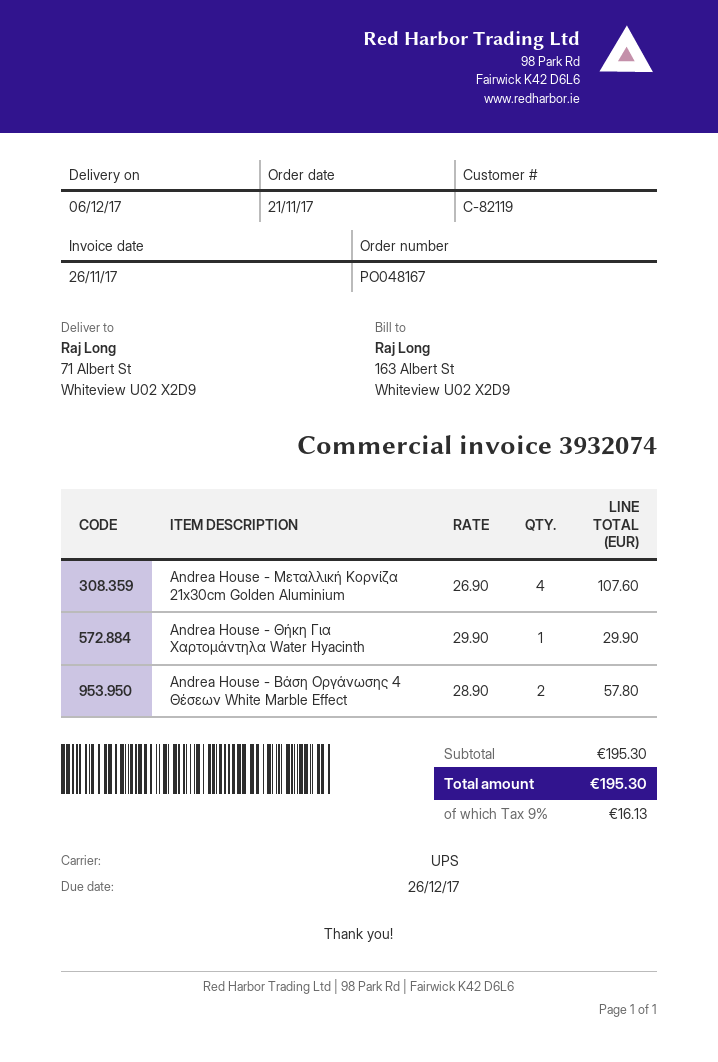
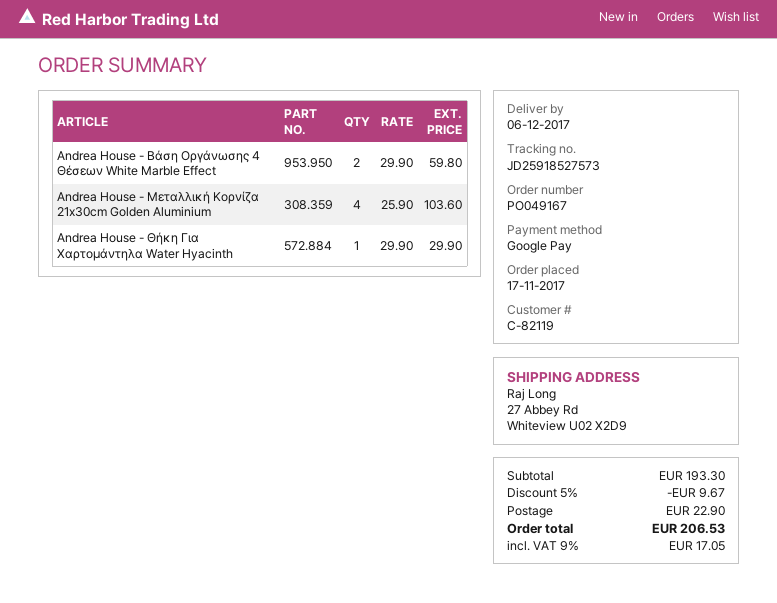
order number: PO048167 -> PO049167
order date: 2017-11-21 -> 2017-11-17
ship to: 71 Albert St, Whiteview U02 X2D9 -> 27 Abbey Rd, Whiteview U02 X2D9
Andrea House - Μεταλλική Κορνίζα 21x30cm Golden Aluminium: 4 x 26.90 = 107.60 -> 4 x 25.90 = 103.60
Andrea House - Βάση Οργάνωσης 4 Θέσεων White Marble Effect: 2 x 28.90 = 57.80 -> 2 x 29.90 = 59.80
subtotal: 195.30 -> 193.30
discount: none -> 5% = 9.67
shipping: none -> 22.90
tax: 9% = 16.13 -> 9% = 17.05
total: 195.30 -> 206.53

